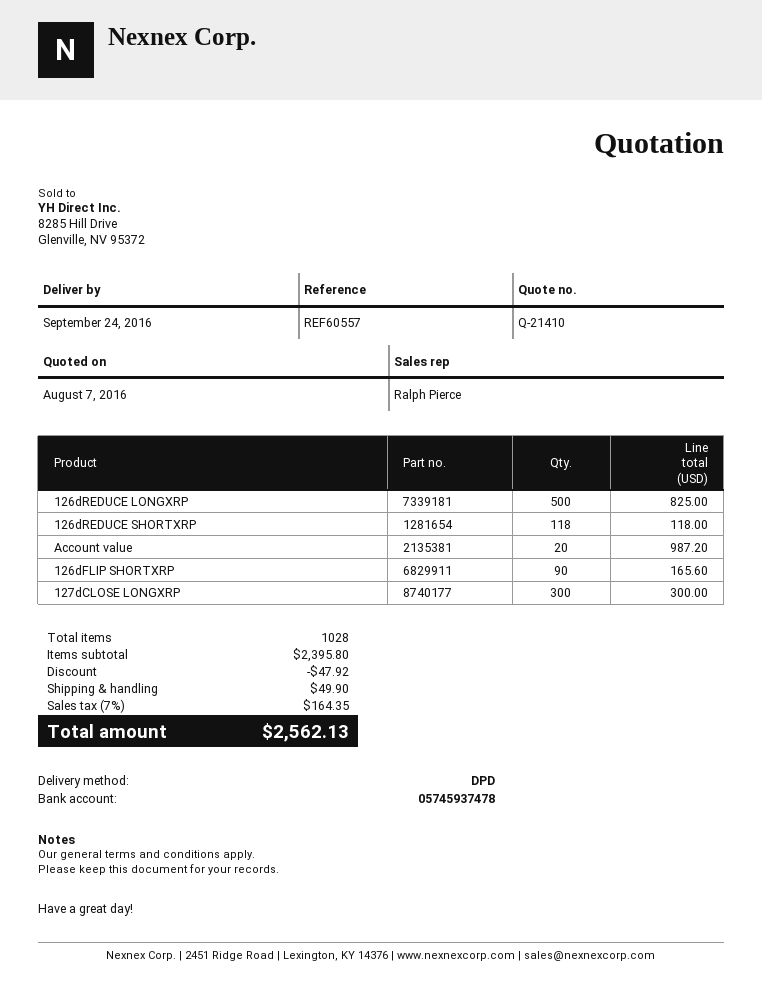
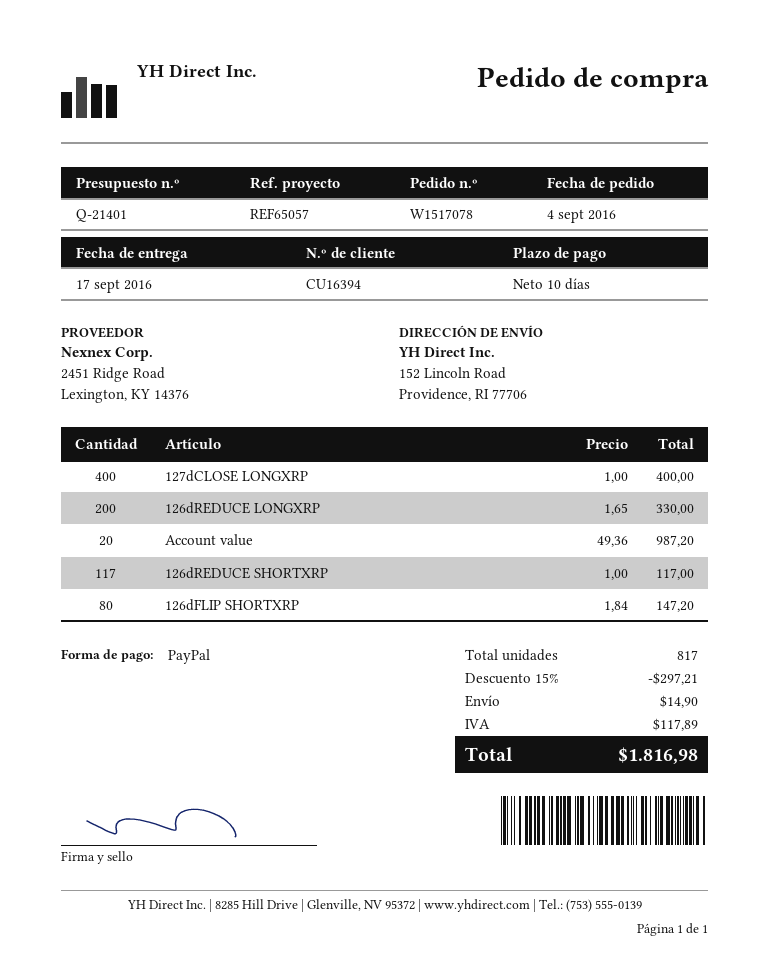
quote number: Q-21410 -> Q-21401
delivery date: 2016-09-24 -> 2016-09-17
reference: REF60557 -> REF65057
126dREDUCE LONGXRP: 500 for 825.00 -> 200 for 330.00
126dREDUCE SHORTXRP: 118 for 118.00 -> 117 for 117.00
126dFLIP SHORTXRP: 90 for 165.60 -> 80 for 147.20
127dCLOSE LONGXRP: 300 for 300.00 -> 400 for 400.00
total quantity: 1028 -> 817
discount: 47.92 -> 297.21
shipping: 49.90 -> 14.90
tax: 164.35 -> 117.89
total: 2562.13 -> 1816.98

